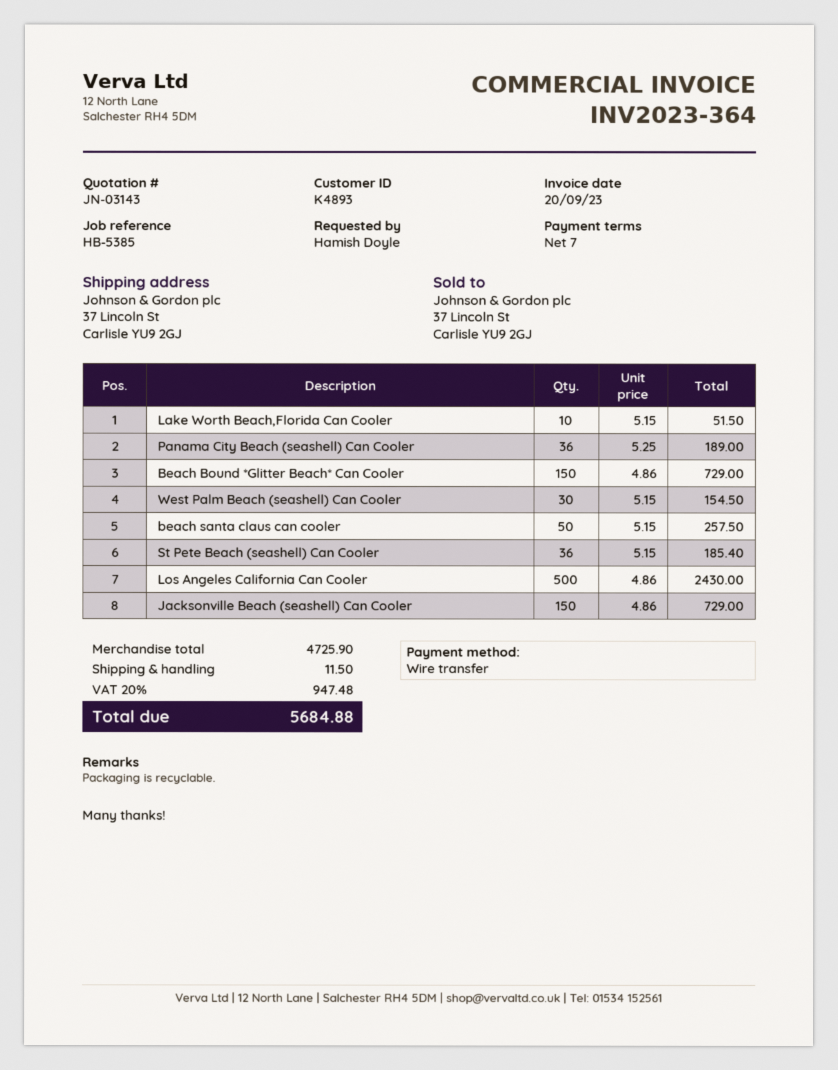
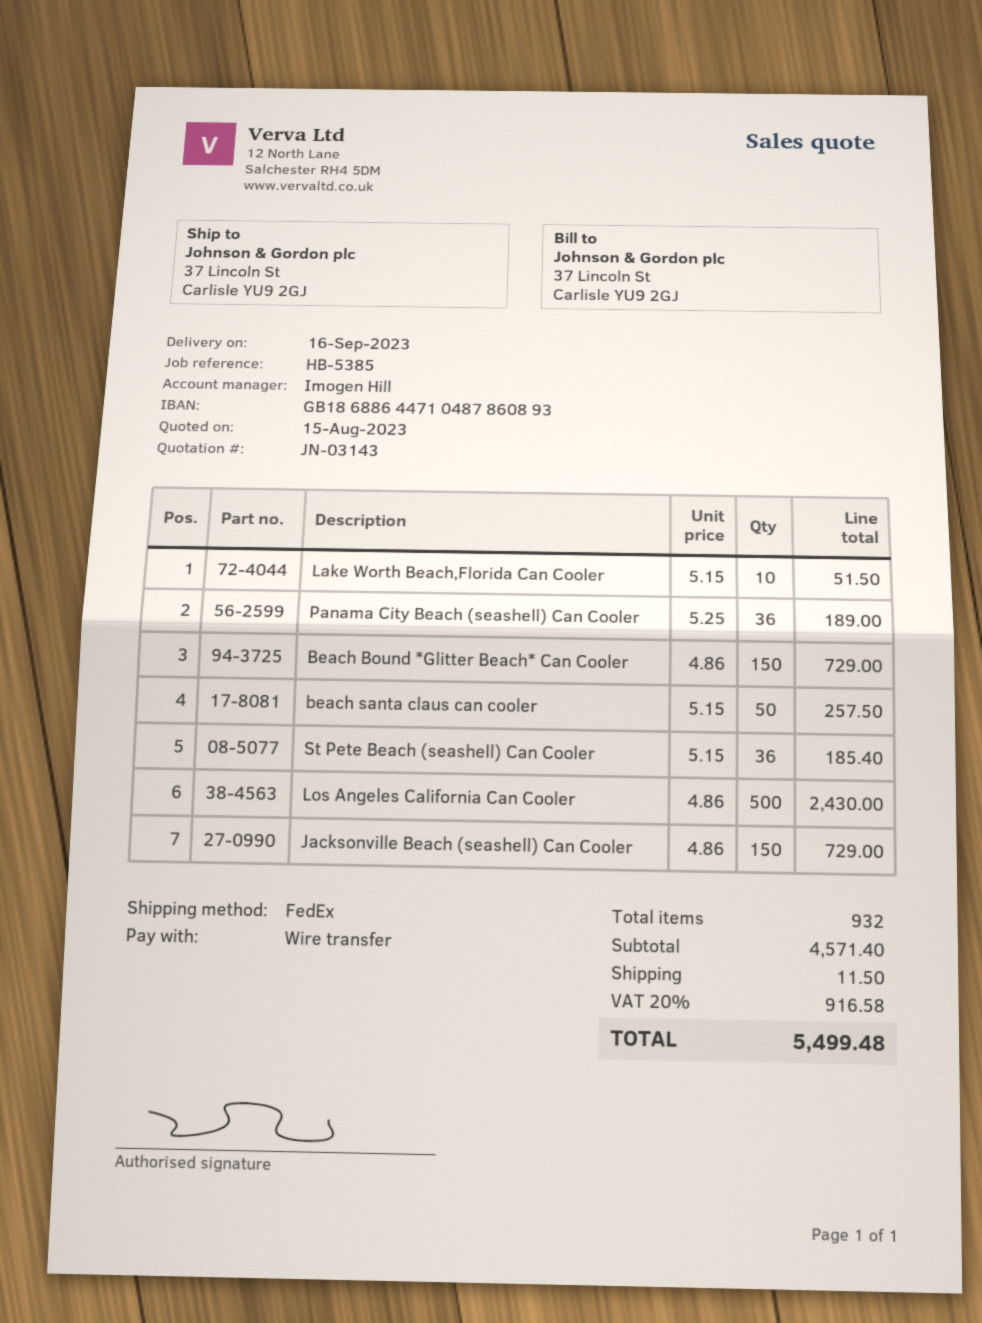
West Palm Beach (seashell) Can Cooler: 30 x 5.15 = 154.50 -> none
subtotal: 4725.90 -> 4571.40
tax: 20% = 947.48 -> 20% = 916.58
total: 5684.88 -> 5499.48

